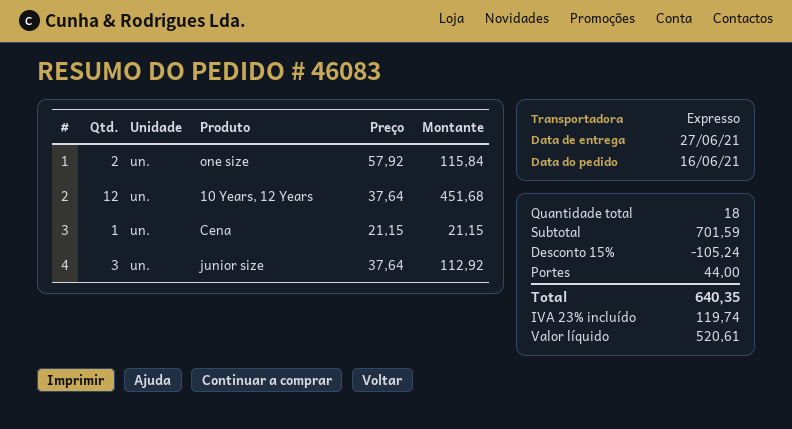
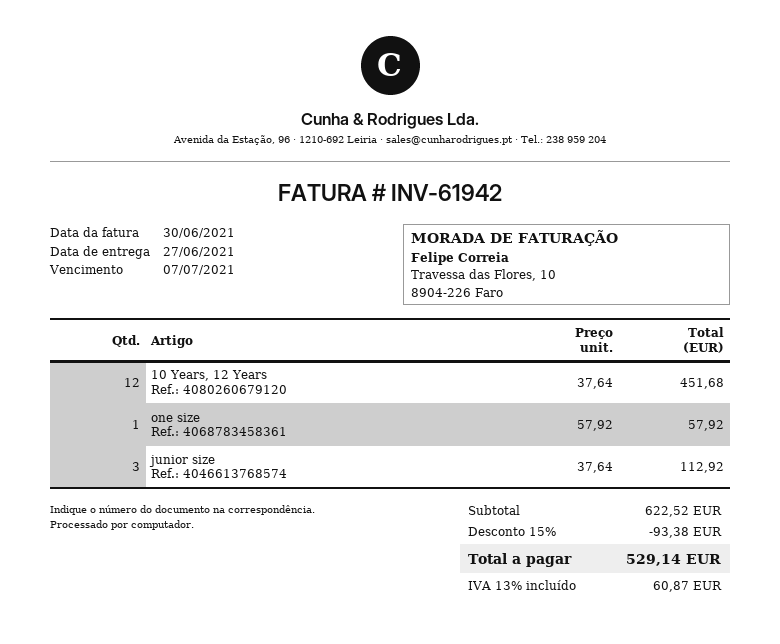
one size: 2 x 57.92 = 115.84 -> 1 x 57.92 = 57.92
Cena: 1 x 21.15 = 21.15 -> none
subtotal: 701.59 -> 622.52
discount: 15% = 105.24 -> 15% = 93.38
shipping: 44.00 -> none
tax: 23% = 119.74 -> 13% = 60.87
total: 640.35 -> 529.14

